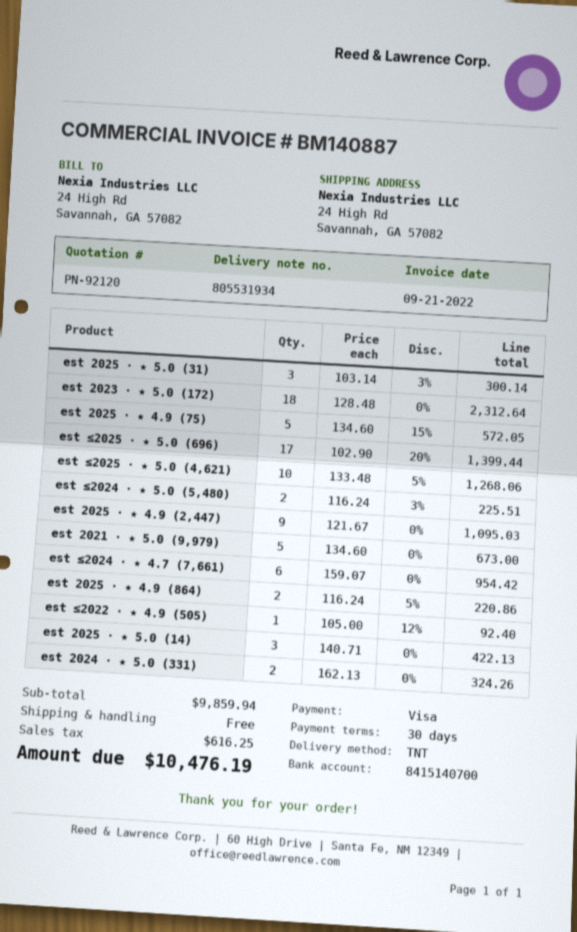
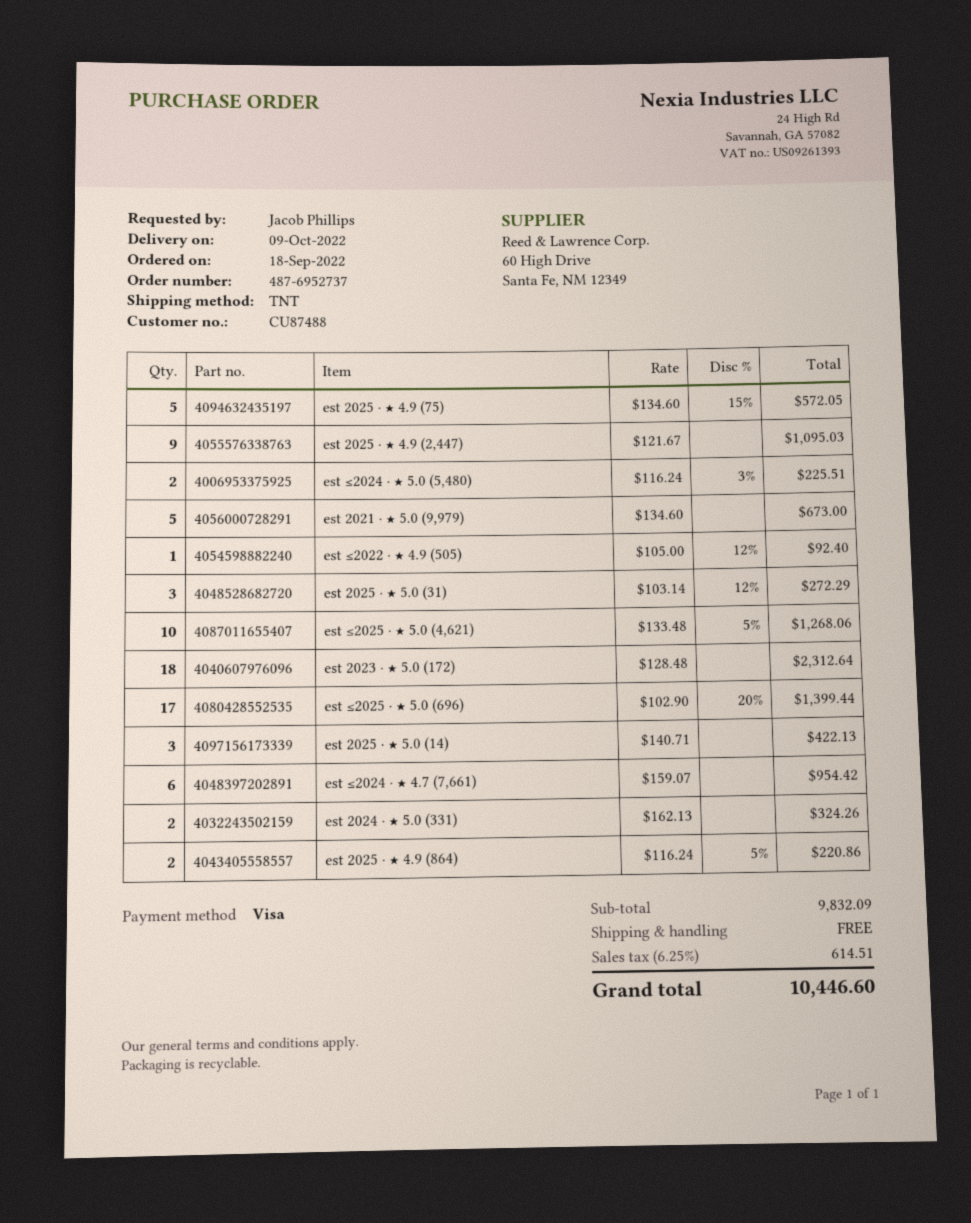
est 2025 · ★ 5.0 (31): 3 x 103.14 - 3% = 300.14 -> 3 x 103.14 - 12% = 272.29
subtotal: 9859.94 -> 9832.09
tax: 616.25 -> 614.51
total: 10476.19 -> 10446.60

